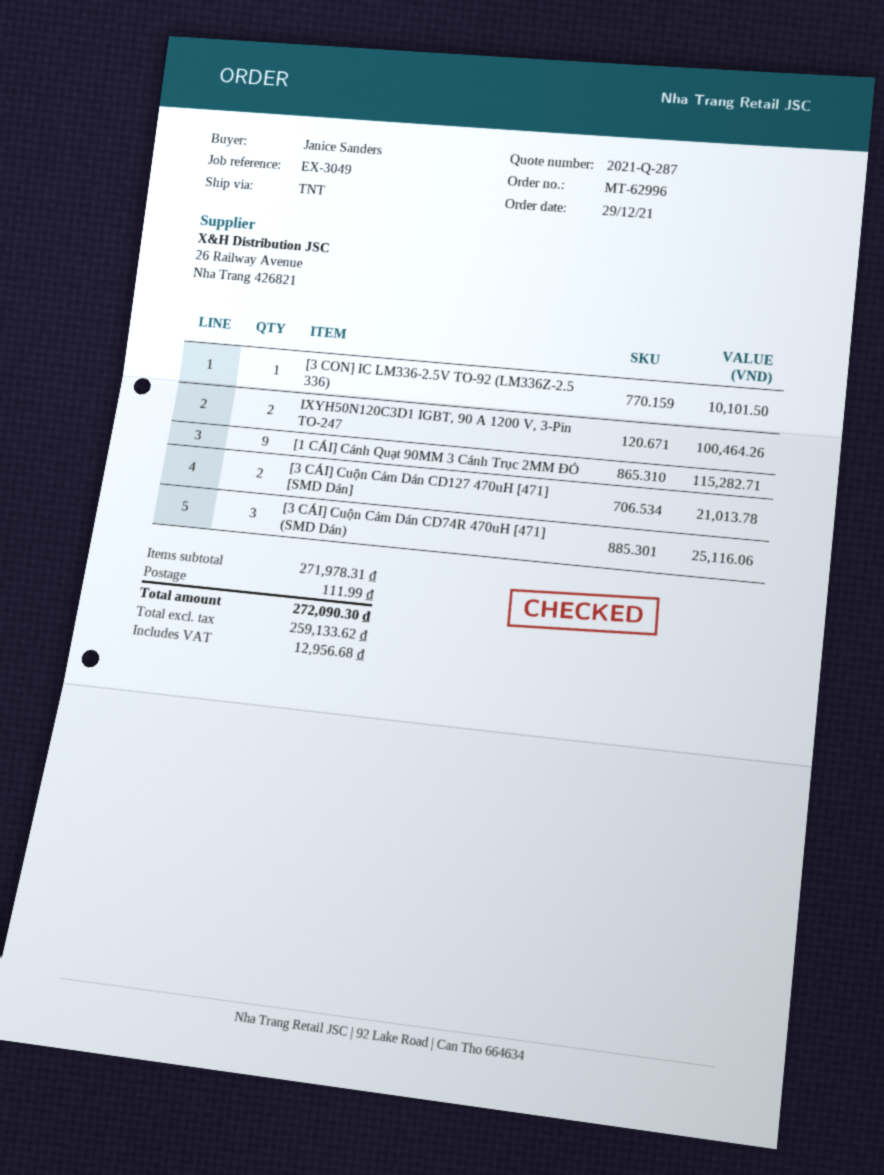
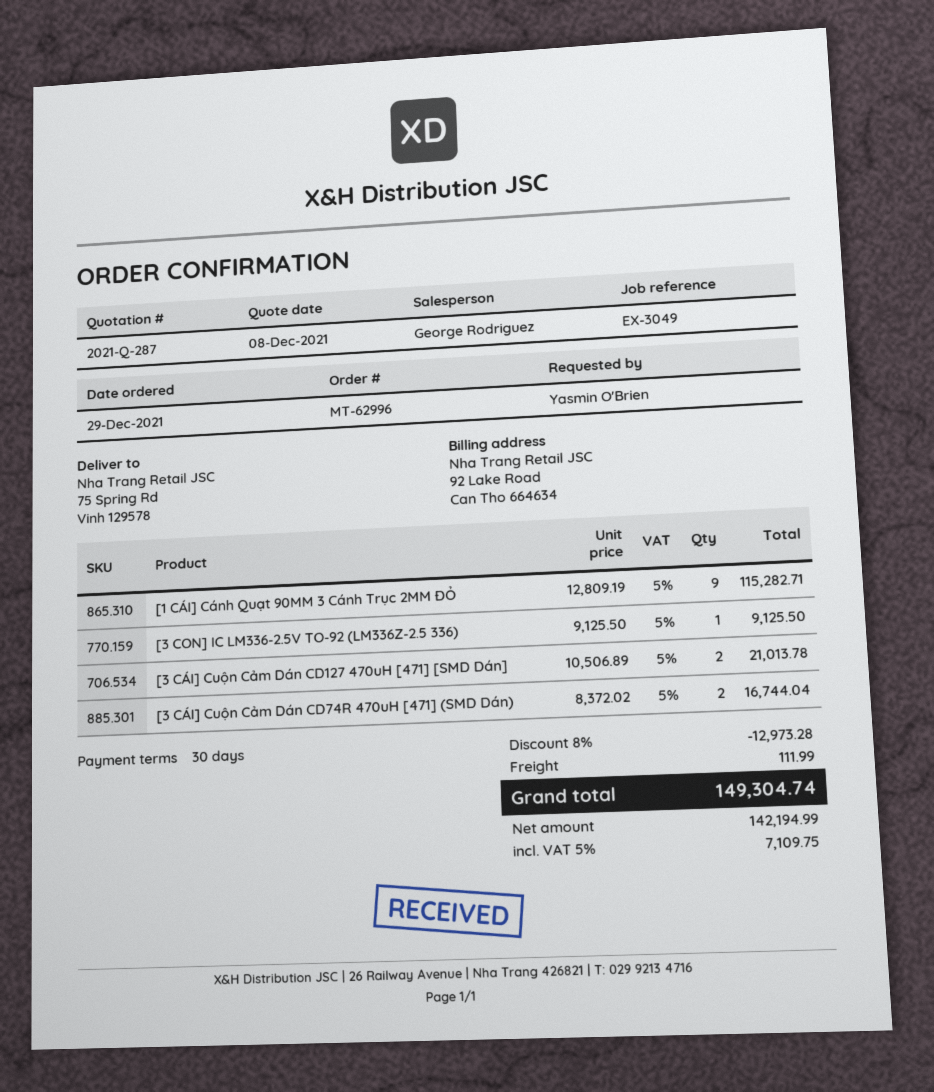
ordered by: Janice Sanders -> Yasmin O'Brien
[3 CON] IC LM336-2.5V TO-92 (LM336Z-2.5 336): 1 for 10101.50 -> 1 for 9125.50
IXYH50N120C3D1 IGBT, 90 A 1200 V, 3-Pin TO-247: 2 for 100464.26 -> none
[3 CÁI] Cuộn Cảm Dán CD74R 470uH [471] (SMD Dán): 3 for 25116.06 -> 2 for 16744.04
discount: none -> 8% = 12973.28
net: 259133.62 -> 142194.99
tax: 12956.68 -> 7109.75
total: 272090.30 -> 149304.74

